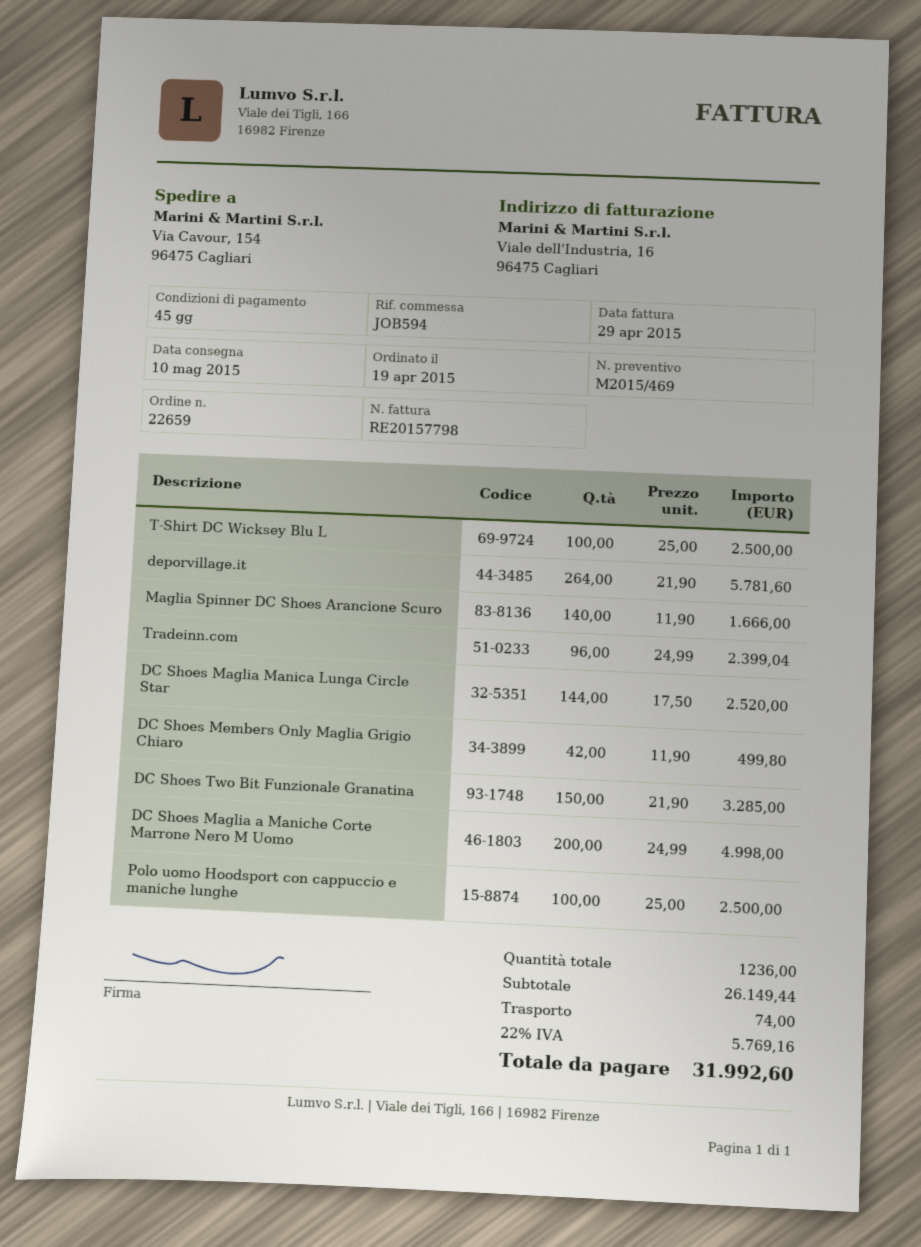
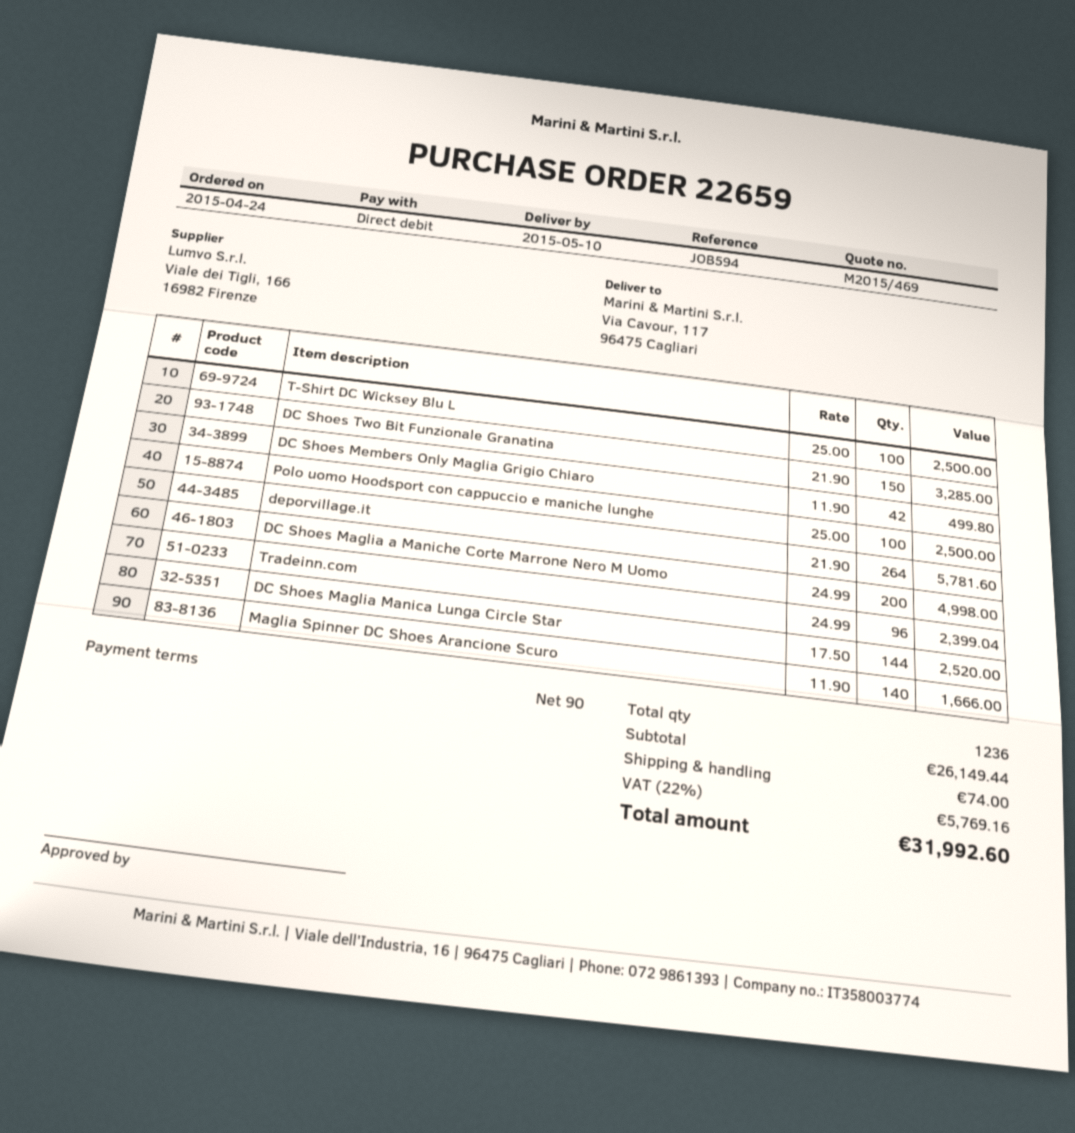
order date: 2015-04-19 -> 2015-04-24
payment terms: 45 days -> 90 days
ship to: Via Cavour, 154, 96475 Cagliari -> Via Cavour, 117, 96475 Cagliari

